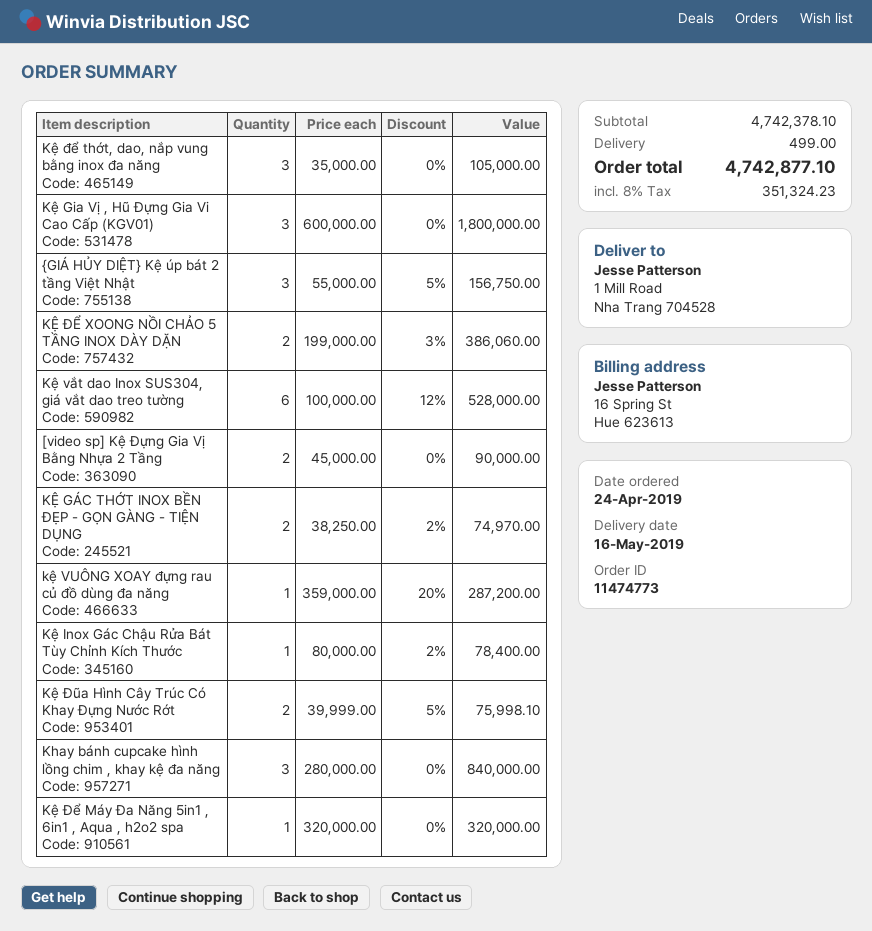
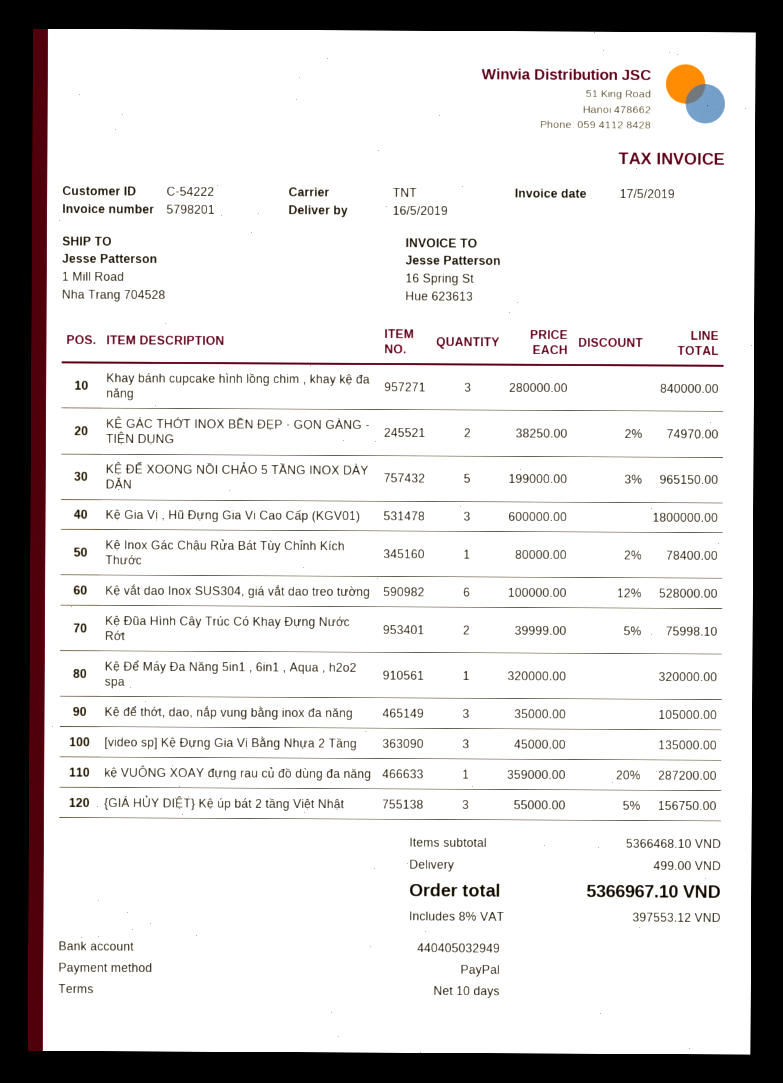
KỆ ĐỂ XOONG NỒI CHẢO 5 TẦNG INOX DÀY DẶN: 2 x 199000.00 - 3% = 386060.00 -> 5 x 199000.00 - 3% = 965150.00
[video sp] Kệ Đựng Gia Vị Bằng Nhựa 2 Tầng: 2 x 45000.00 = 90000.00 -> 3 x 45000.00 = 135000.00
subtotal: 4742378.10 -> 5366468.10
tax: 8% = 351324.23 -> 8% = 397553.12
total: 4742877.10 -> 5366967.10

